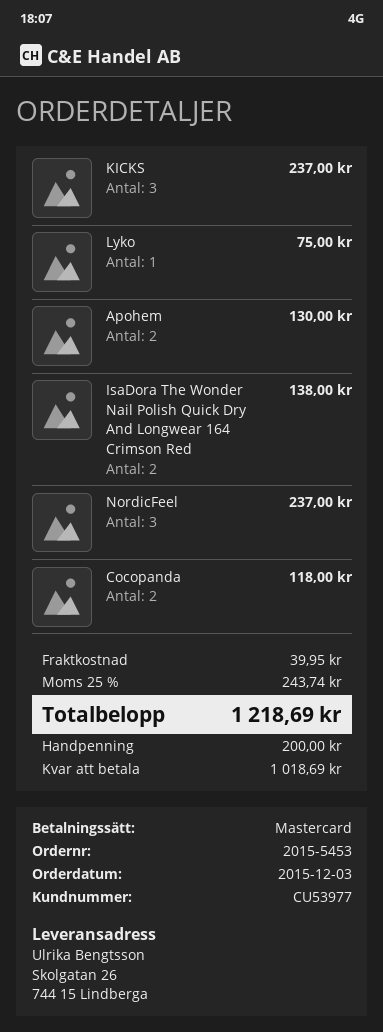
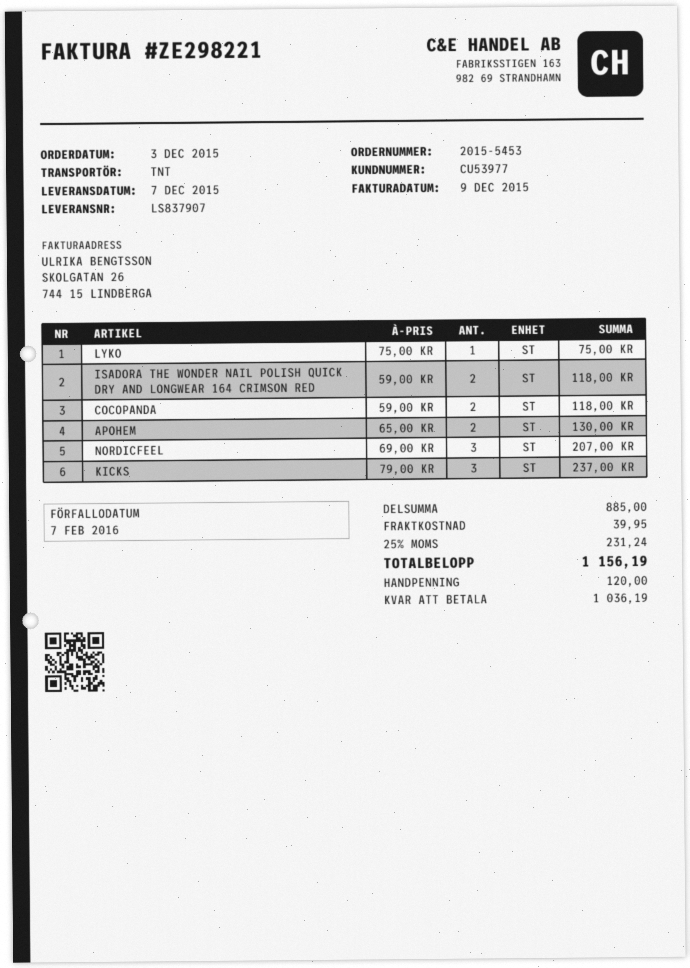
IsaDora The Wonder Nail Polish Quick Dry And Longwear 164 Crimson Red: 2 for 138.00 -> 2 for 118.00
NordicFeel: 3 for 237.00 -> 3 for 207.00
tax: 25% = 243.74 -> 25% = 231.24
total: 1218.69 -> 1156.19
deposit: 200.00 -> 120.00
balance: 1018.69 -> 1036.19

